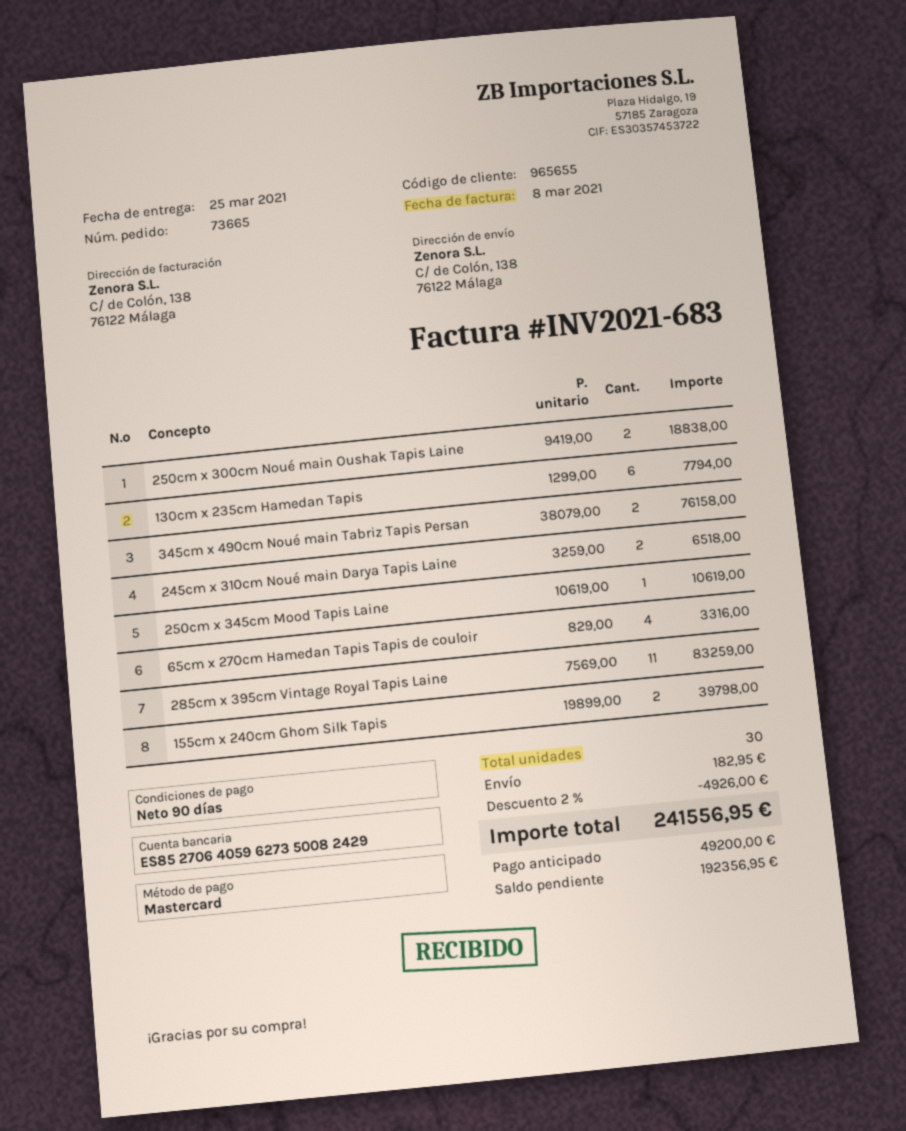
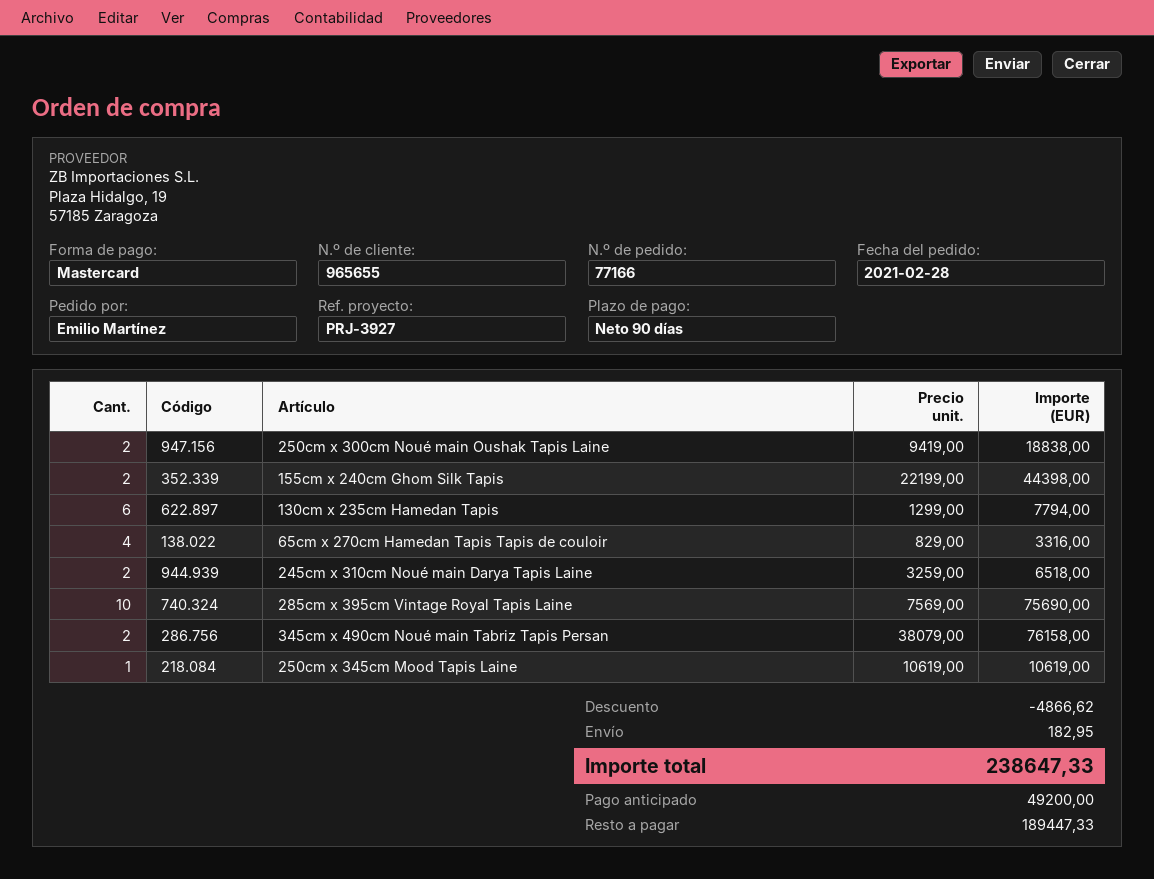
order number: 73665 -> 77166
285cm x 395cm Vintage Royal Tapis Laine: 11 x 7569.00 = 83259.00 -> 10 x 7569.00 = 75690.00
155cm x 240cm Ghom Silk Tapis: 2 x 19899.00 = 39798.00 -> 2 x 22199.00 = 44398.00
discount: 4926.00 -> 4866.62
total: 241556.95 -> 238647.33
balance: 192356.95 -> 189447.33

